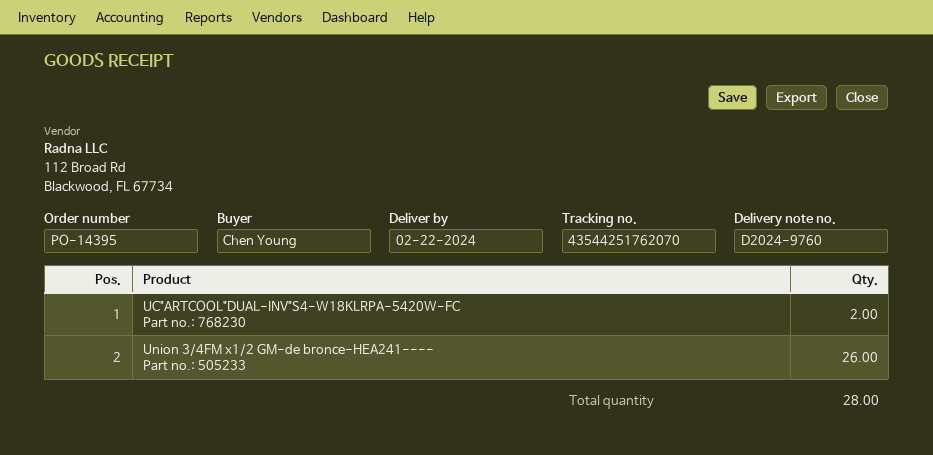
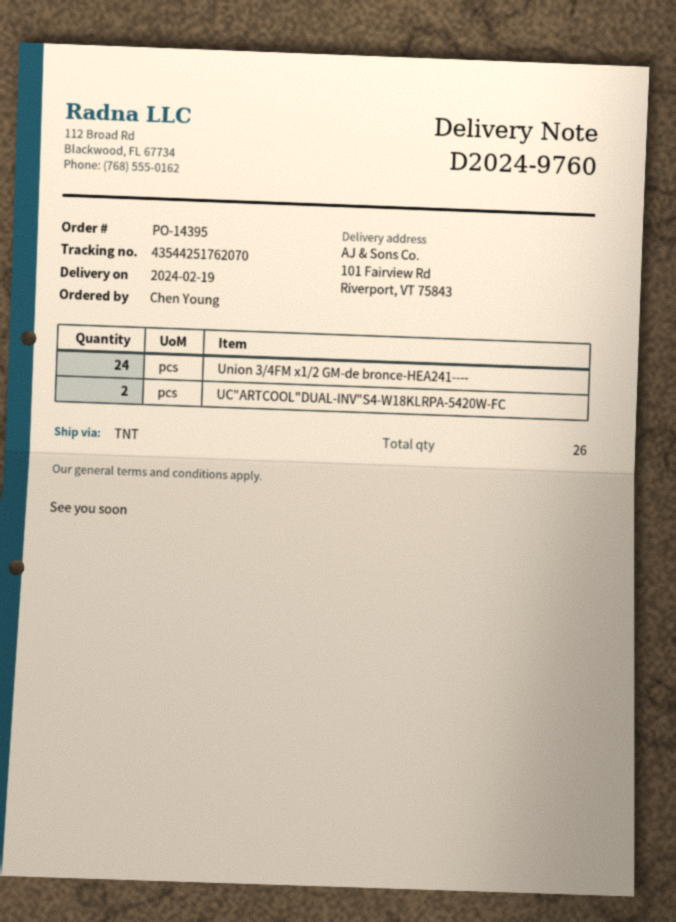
delivery date: 2024-02-22 -> 2024-02-19
Union 3/4FM x1/2 GM-de bronce-HEA241----: 26 -> 24
total quantity: 28 -> 26

